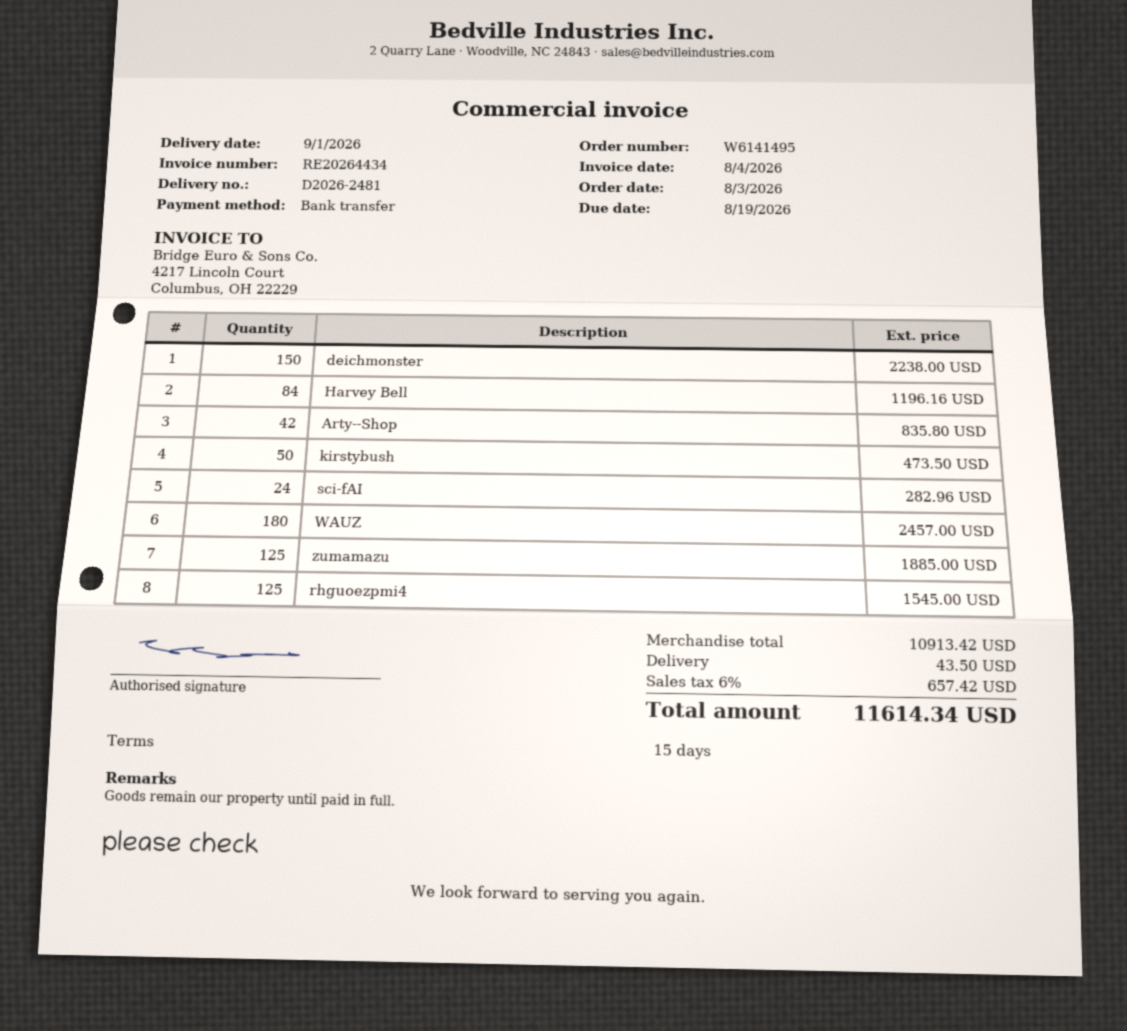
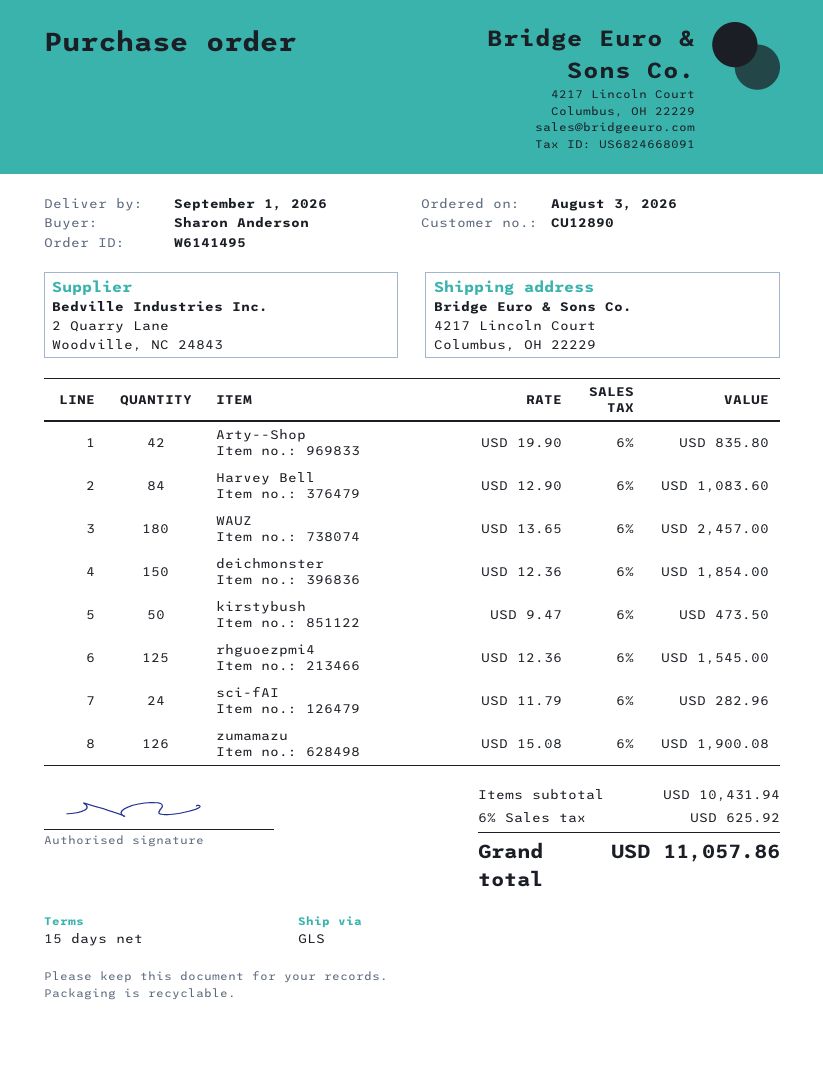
deichmonster: 150 for 2238.00 -> 150 for 1854.00
Harvey Bell: 84 for 1196.16 -> 84 for 1083.60
zumamazu: 125 for 1885.00 -> 126 for 1900.08
subtotal: 10913.42 -> 10431.94
shipping: 43.50 -> none
tax: 6% = 657.42 -> 6% = 625.92
total: 11614.34 -> 11057.86

